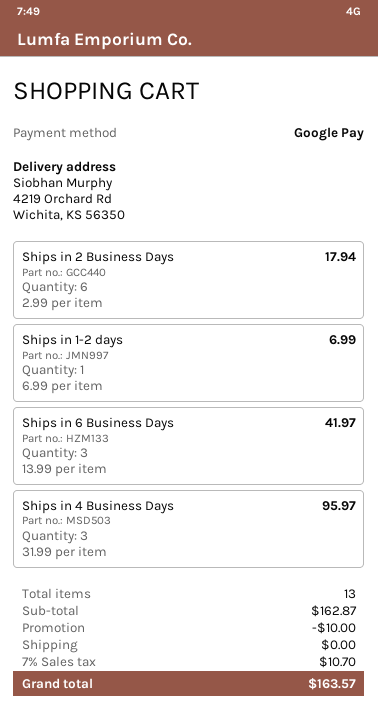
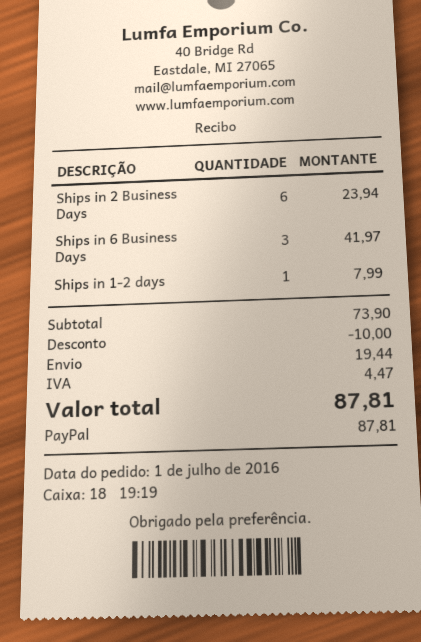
payment method: Google Pay -> PayPal
Ships in 2 Business Days: 6 for 17.94 -> 6 for 23.94
Ships in 1-2 days: 1 for 6.99 -> 1 for 7.99
Ships in 4 Business Days: 3 for 95.97 -> none
subtotal: 162.87 -> 73.90
shipping: 0.00 -> 19.44
tax: 10.70 -> 4.47
total: 163.57 -> 87.81

